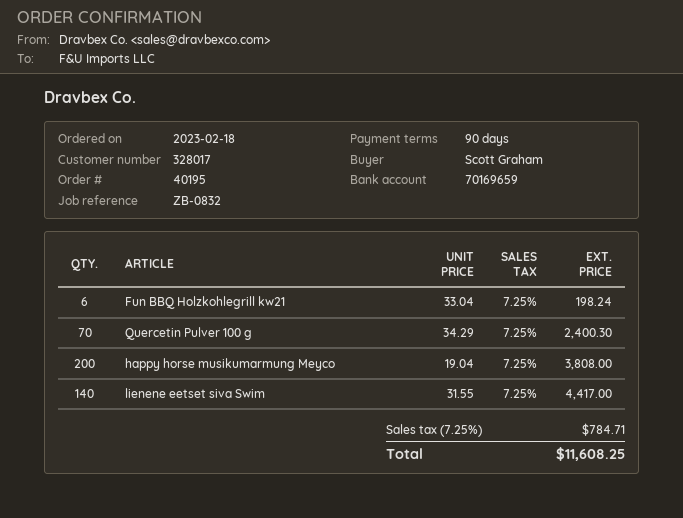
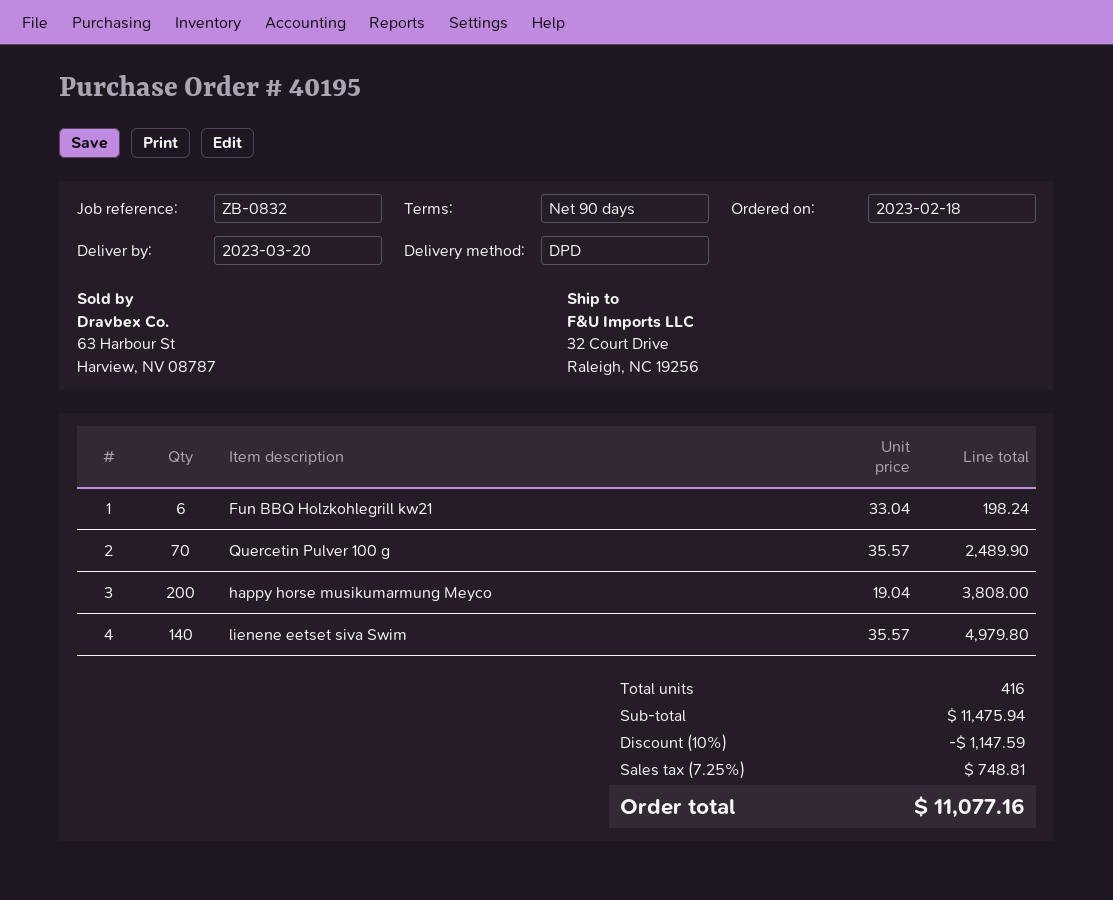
Quercetin Pulver 100 g: 70 x 34.29 = 2400.30 -> 70 x 35.57 = 2489.90
lienene eetset siva Swim: 140 x 31.55 = 4417.00 -> 140 x 35.57 = 4979.80
discount: none -> 10% = 1147.59
tax: 7.25% = 784.71 -> 7.25% = 748.81
total: 11608.25 -> 11077.16

